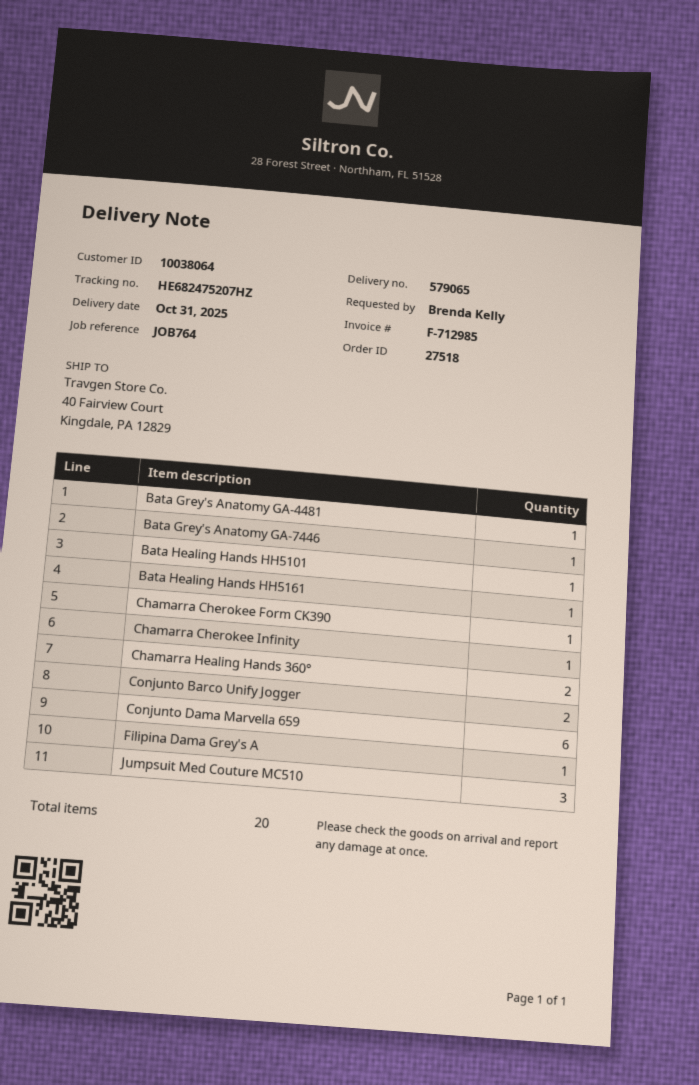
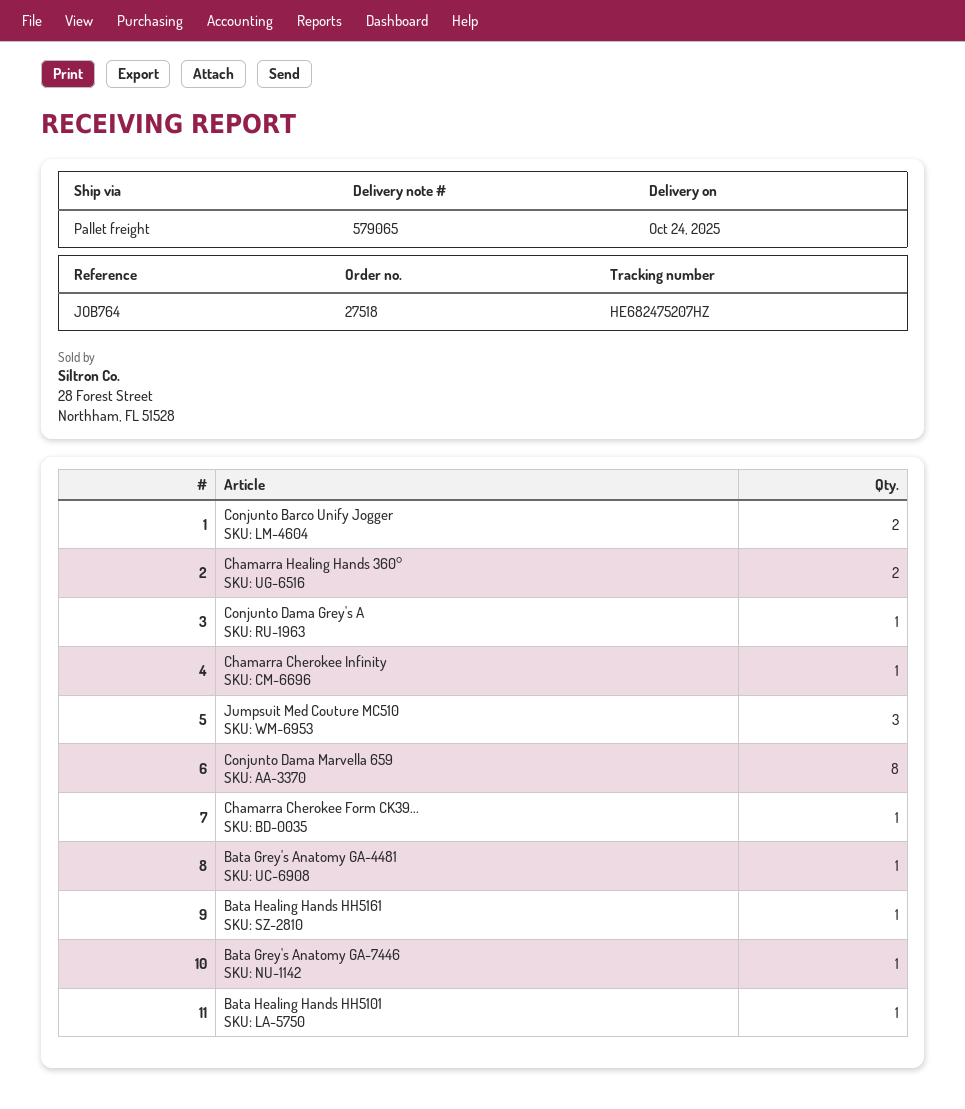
delivery date: 2025-10-31 -> 2025-10-24
Conjunto Dama Marvella 659: 6 -> 8
Filipina Dama Grey's A: 1 -> none
Conjunto Dama Grey's A: none -> 1

